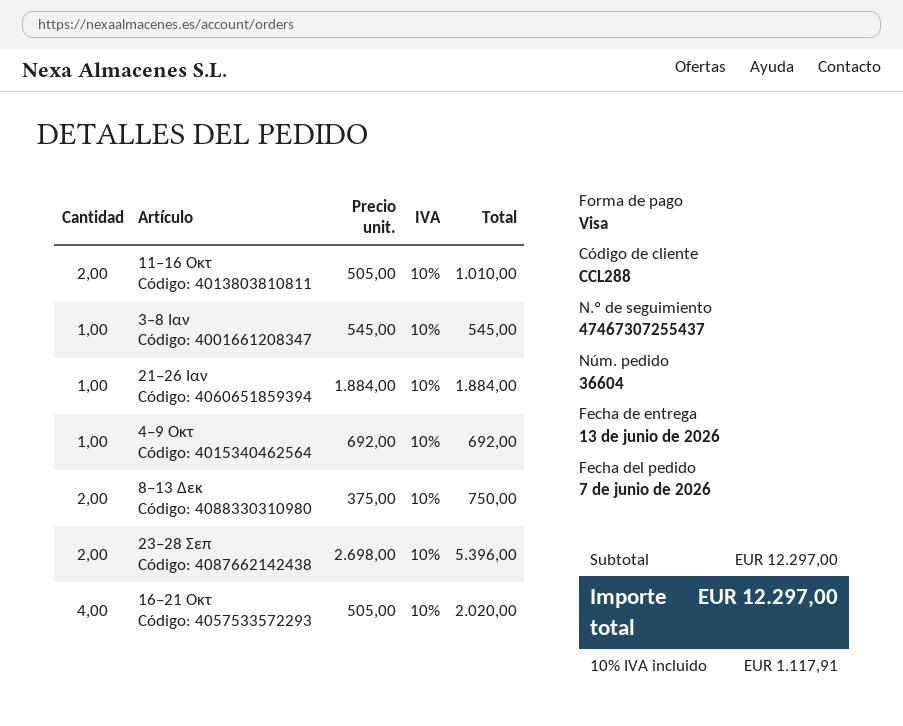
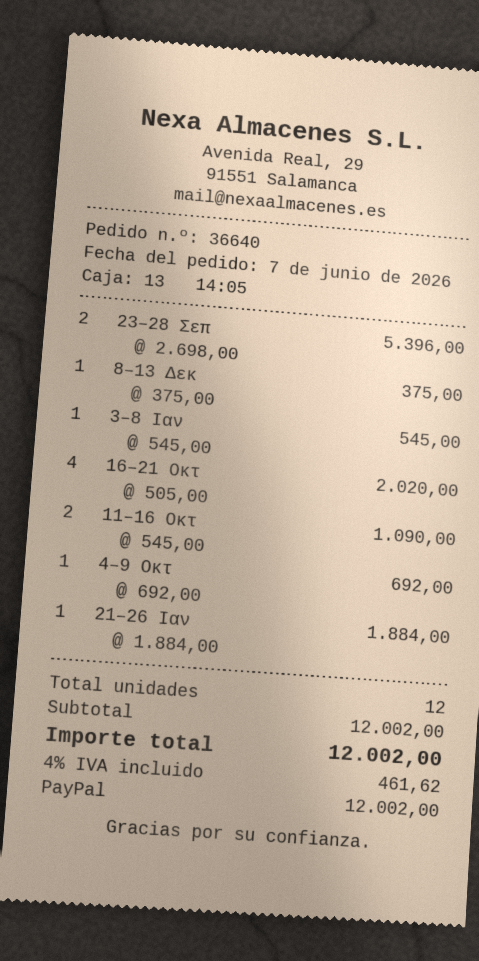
order number: 36604 -> 36640
payment method: Visa -> PayPal
11–16 Οκτ: 2 x 505.00 = 1010.00 -> 2 x 545.00 = 1090.00
8–13 Δεκ: 2 x 375.00 = 750.00 -> 1 x 375.00 = 375.00
subtotal: 12297.00 -> 12002.00
tax: 10% = 1117.91 -> 4% = 461.62
total: 12297.00 -> 12002.00

